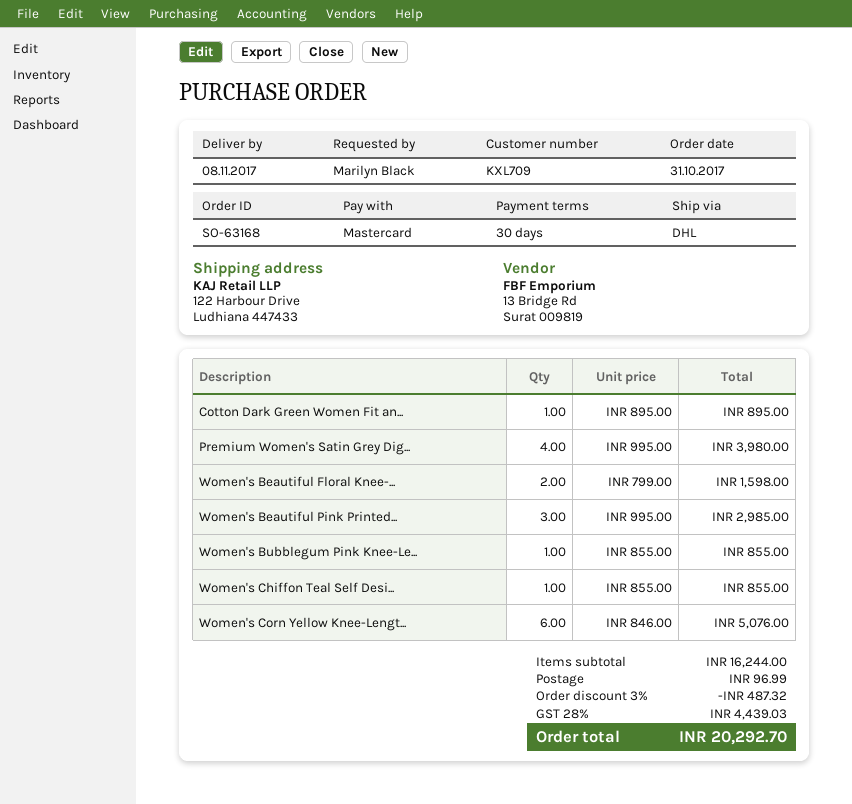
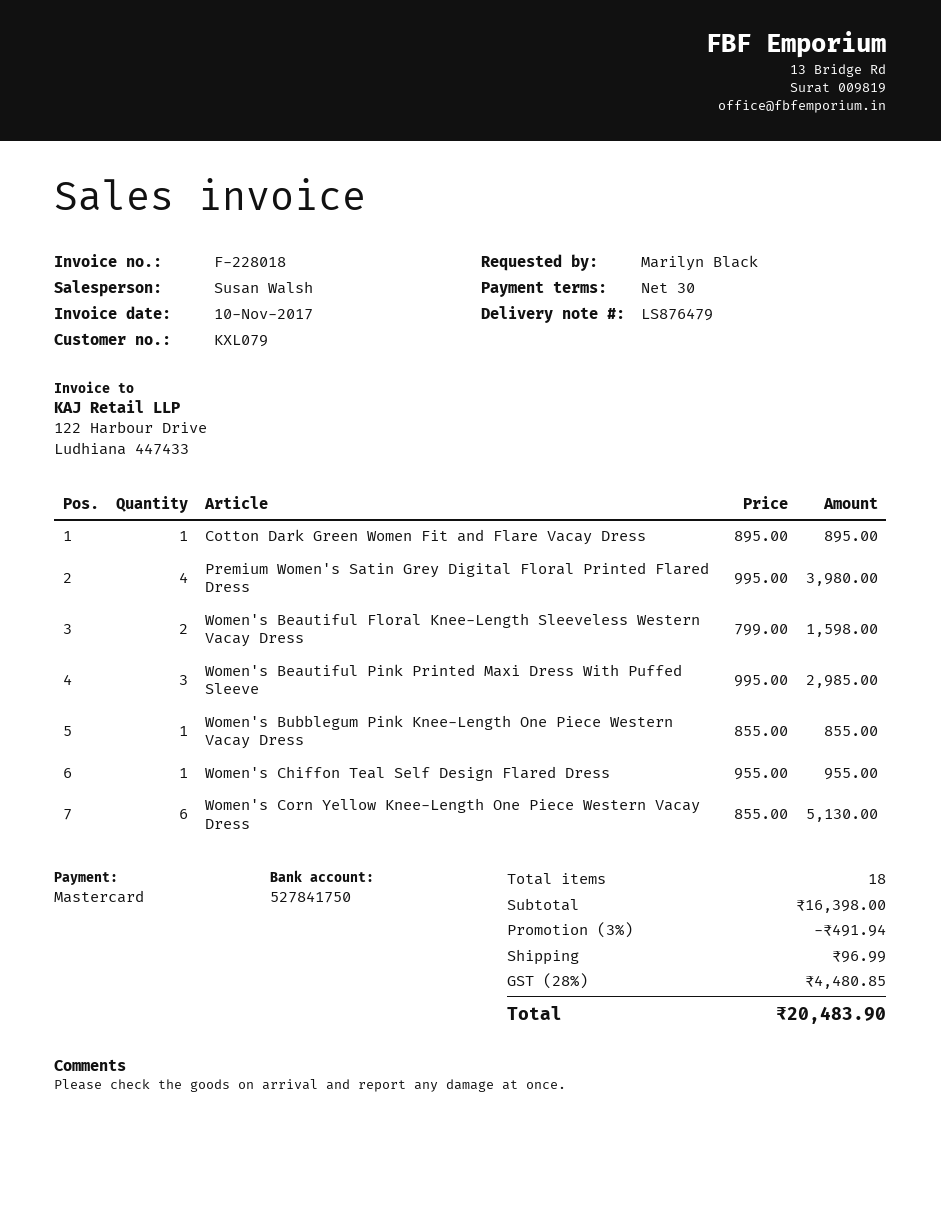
customer number: KXL709 -> KXL079
Women's Chiffon Teal Self Desi...: 1 x 855.00 = 855.00 -> 1 x 955.00 = 955.00
Women's Corn Yellow Knee-Lengt...: 6 x 846.00 = 5076.00 -> 6 x 855.00 = 5130.00
subtotal: 16244.00 -> 16398.00
discount: 3% = 487.32 -> 3% = 491.94
tax: 28% = 4439.03 -> 28% = 4480.85
total: 20292.70 -> 20483.90

